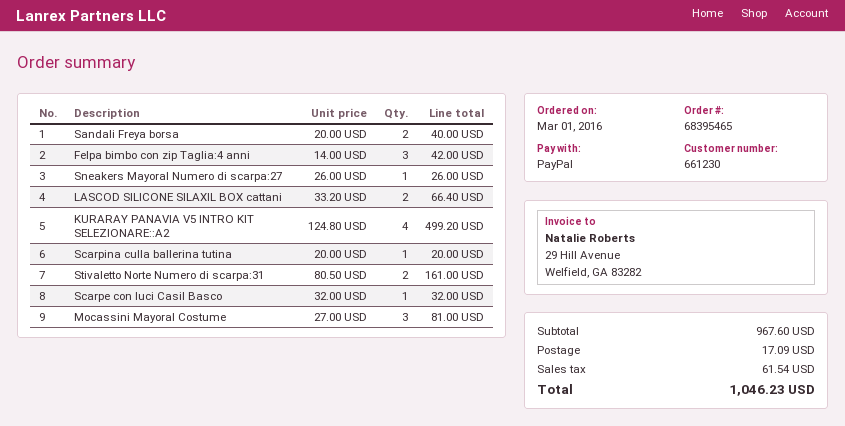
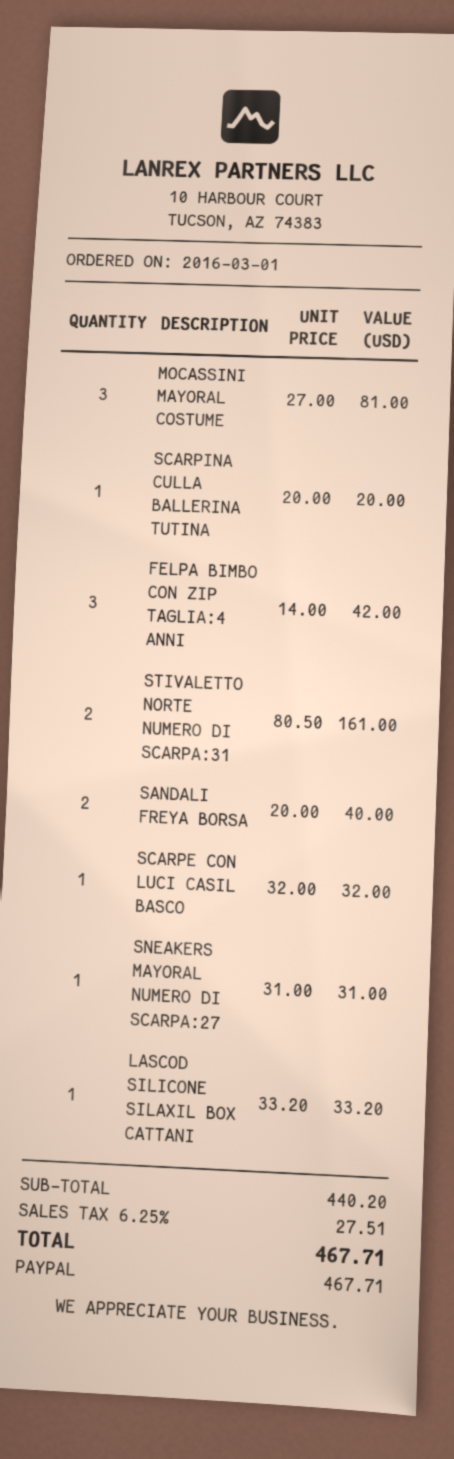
Sneakers Mayoral Numero di scarpa:27: 1 x 26.00 = 26.00 -> 1 x 31.00 = 31.00
LASCOD SILICONE SILAXIL BOX cattani: 2 x 33.20 = 66.40 -> 1 x 33.20 = 33.20
KURARAY PANAVIA V5 INTRO KIT SELEZIONARE::A2: 4 x 124.80 = 499.20 -> none
subtotal: 967.60 -> 440.20
shipping: 17.09 -> none
tax: 61.54 -> 27.51
total: 1046.23 -> 467.71

